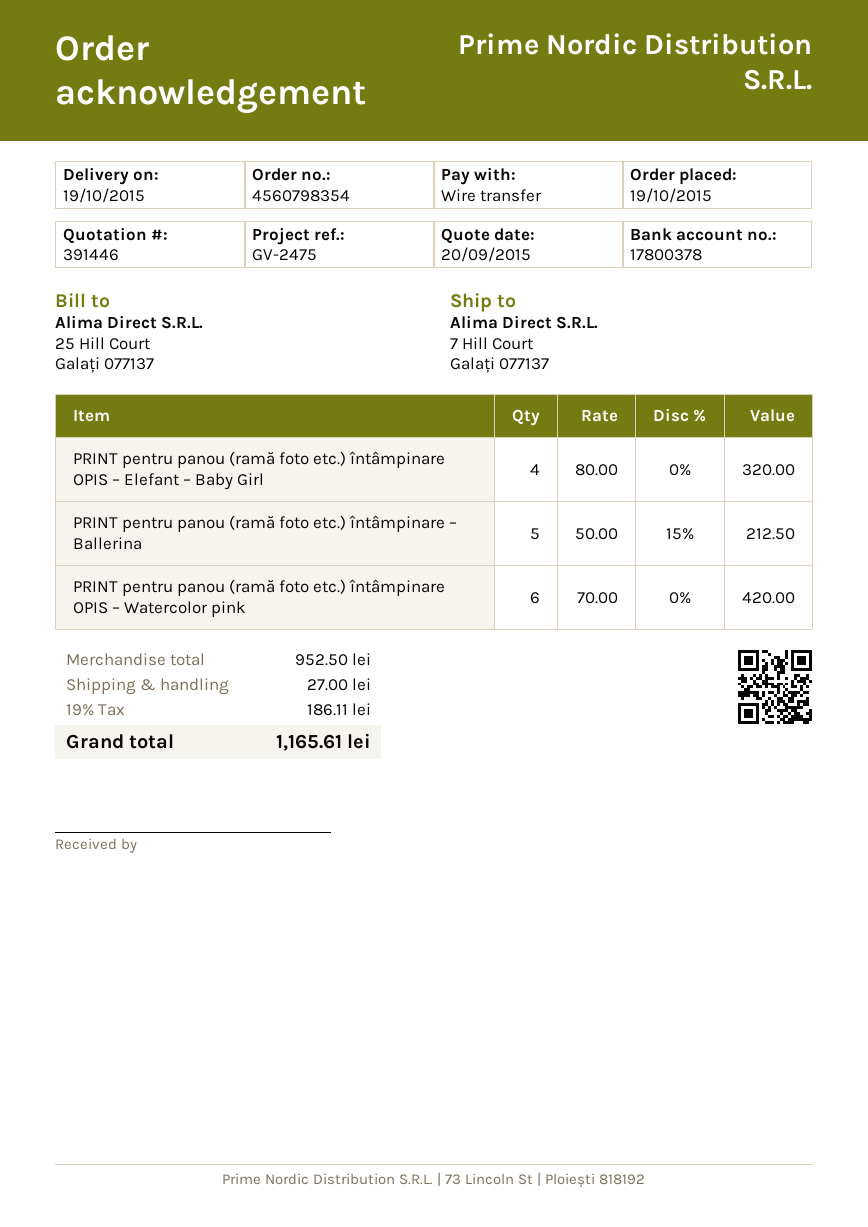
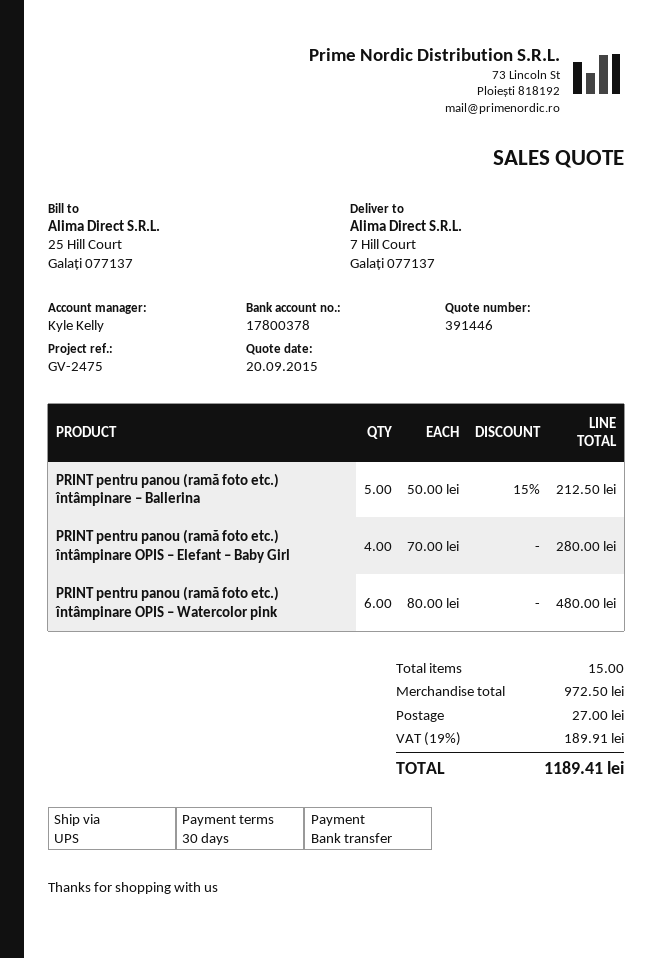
PRINT pentru panou (ramă foto etc.) întâmpinare OPIS – Elefant – Baby Girl: 4 x 80.00 = 320.00 -> 4 x 70.00 = 280.00
PRINT pentru panou (ramă foto etc.) întâmpinare OPIS – Watercolor pink: 6 x 70.00 = 420.00 -> 6 x 80.00 = 480.00
subtotal: 952.50 -> 972.50
tax: 19% = 186.11 -> 19% = 189.91
total: 1165.61 -> 1189.41

